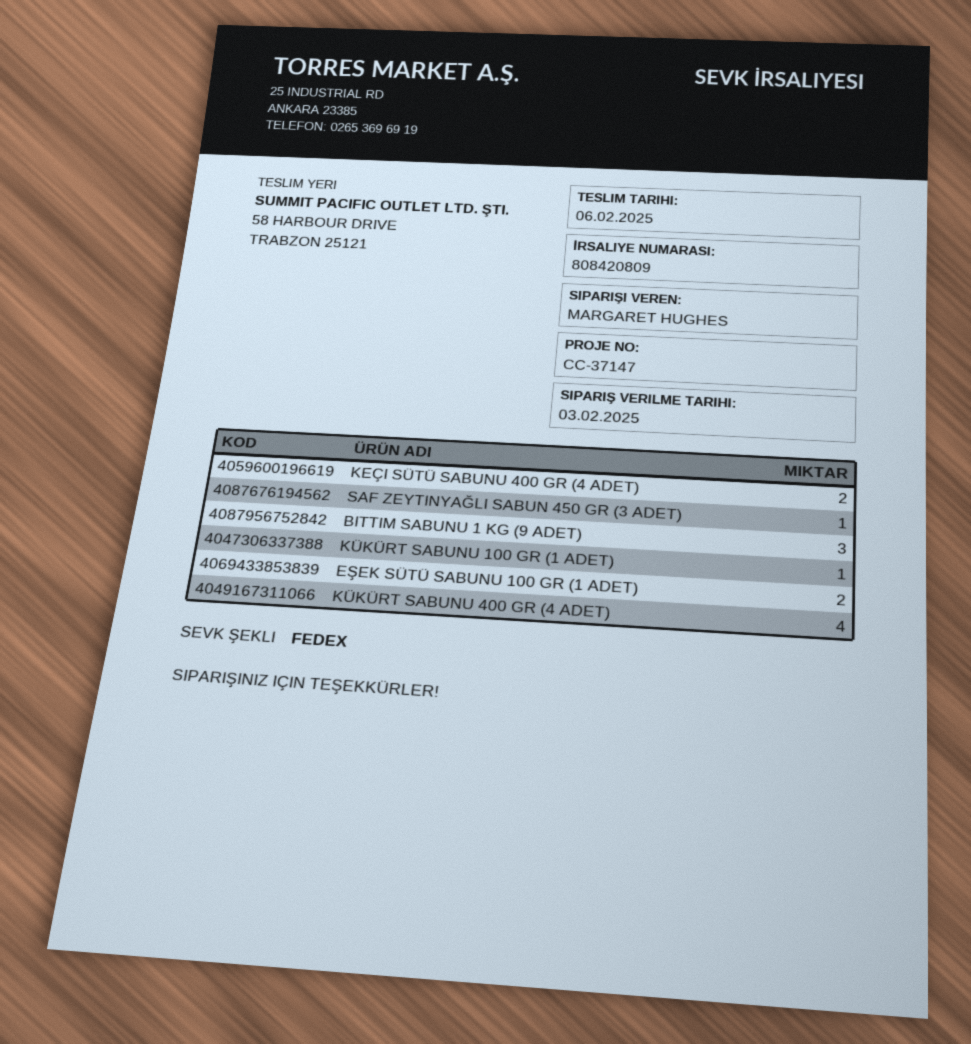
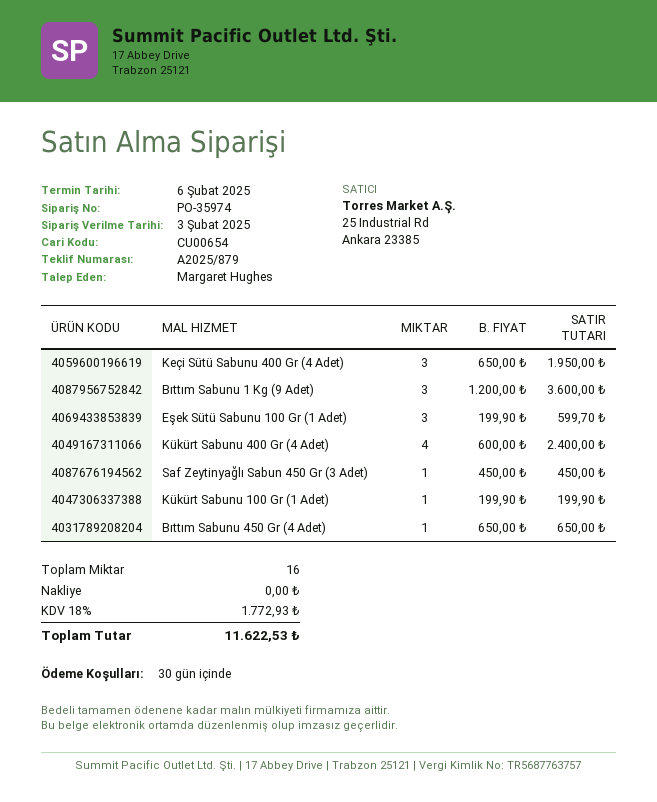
KEÇI SÜTÜ SABUNU 400 GR (4 ADET): 2 -> 3
EŞEK SÜTÜ SABUNU 100 GR (1 ADET): 2 -> 3
Bıttım Sabunu 450 Gr (4 Adet): none -> 1

